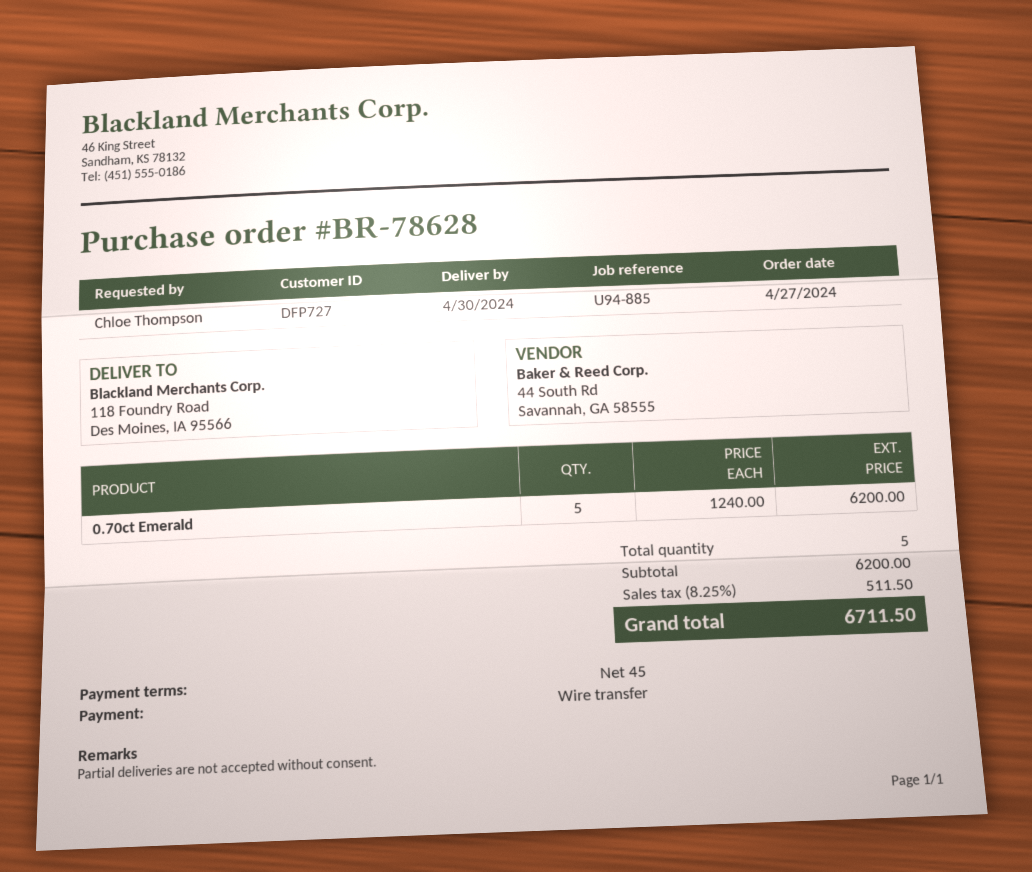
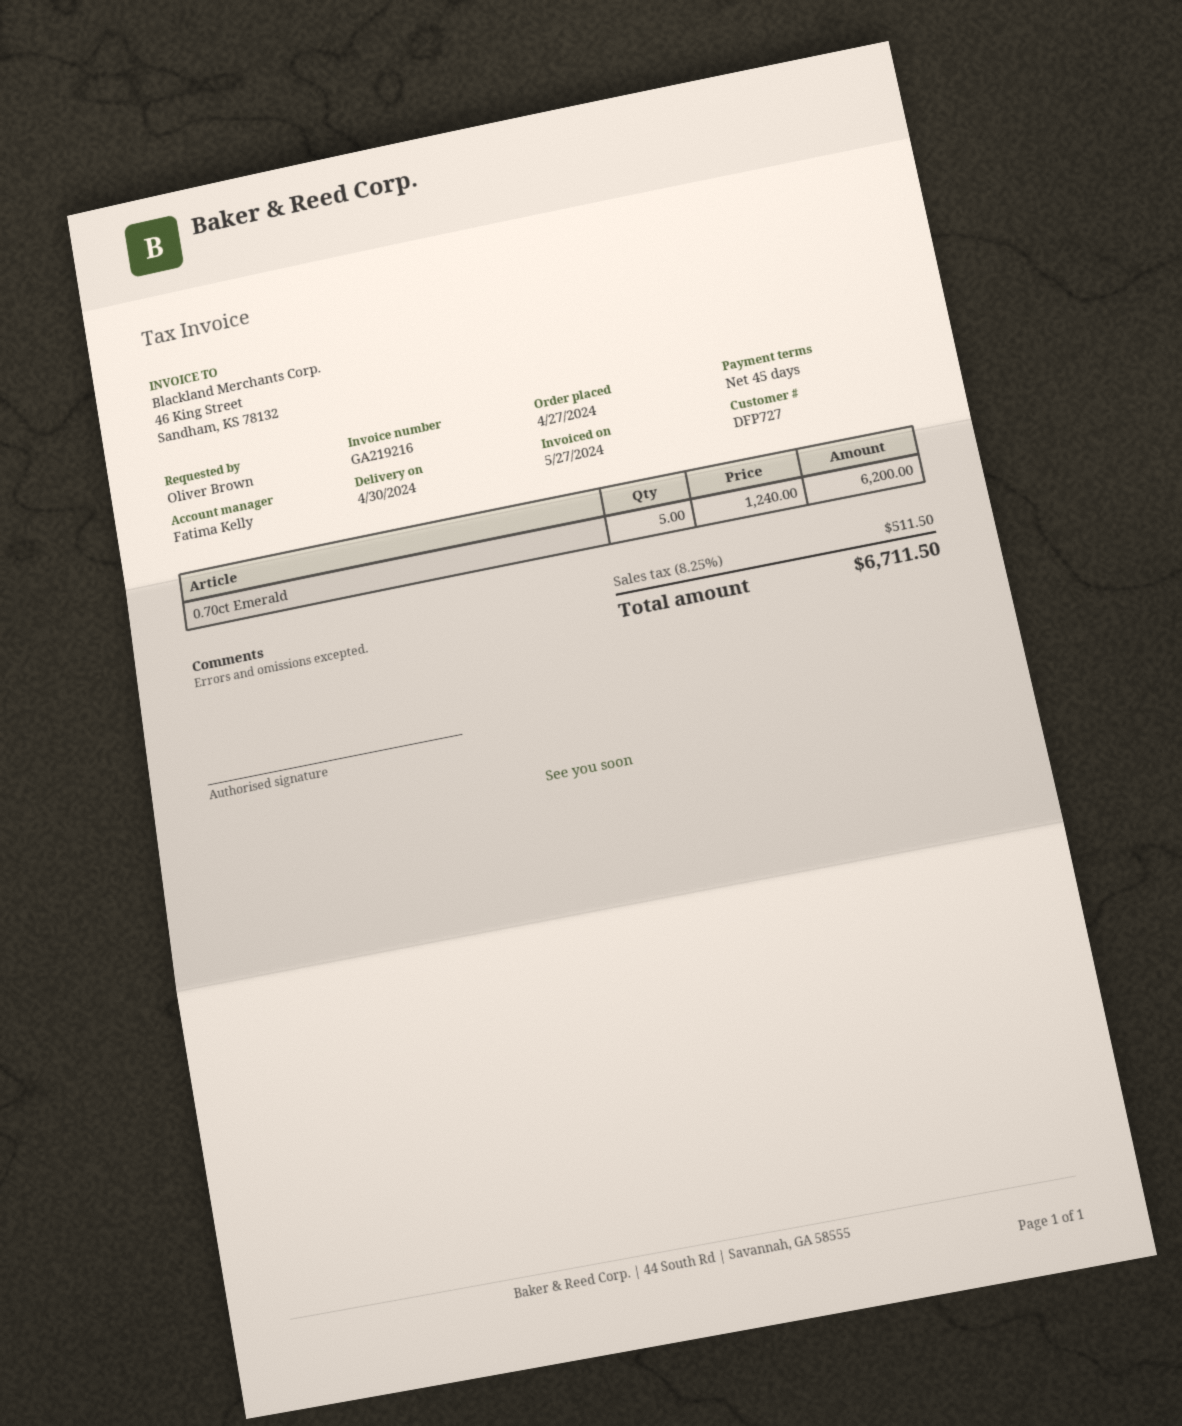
ordered by: Chloe Thompson -> Oliver Brown

